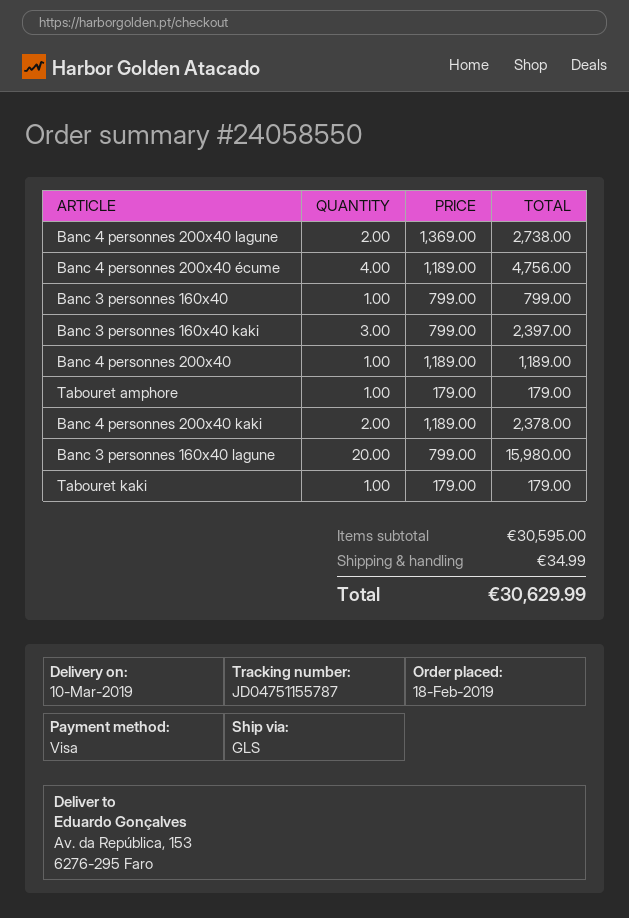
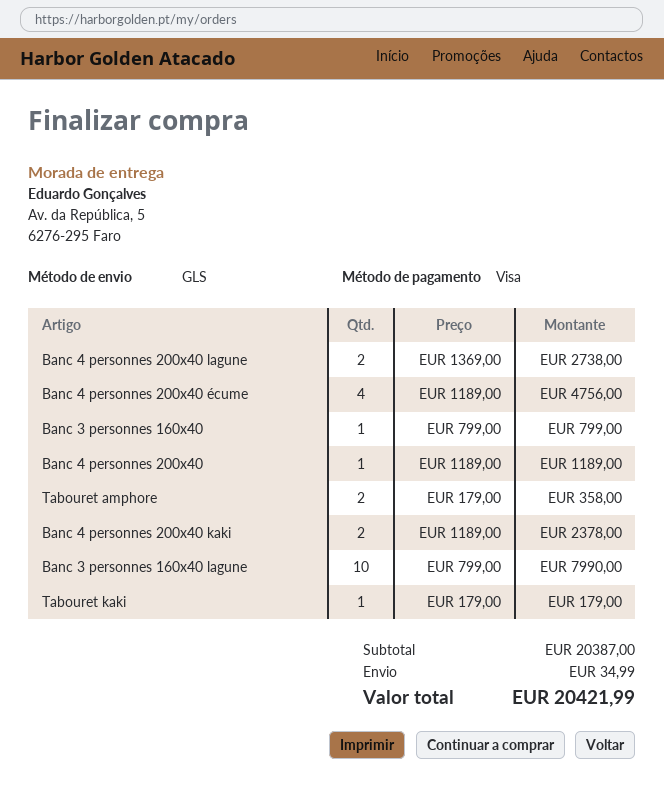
ship to: Av. da República, 153, 6276-295 Faro -> Av. da República, 5, 6276-295 Faro
Banc 3 personnes 160x40 kaki: 3 x 799.00 = 2397.00 -> none
Tabouret amphore: 1 x 179.00 = 179.00 -> 2 x 179.00 = 358.00
Banc 3 personnes 160x40 lagune: 20 x 799.00 = 15980.00 -> 10 x 799.00 = 7990.00
subtotal: 30595.00 -> 20387.00
total: 30629.99 -> 20421.99

